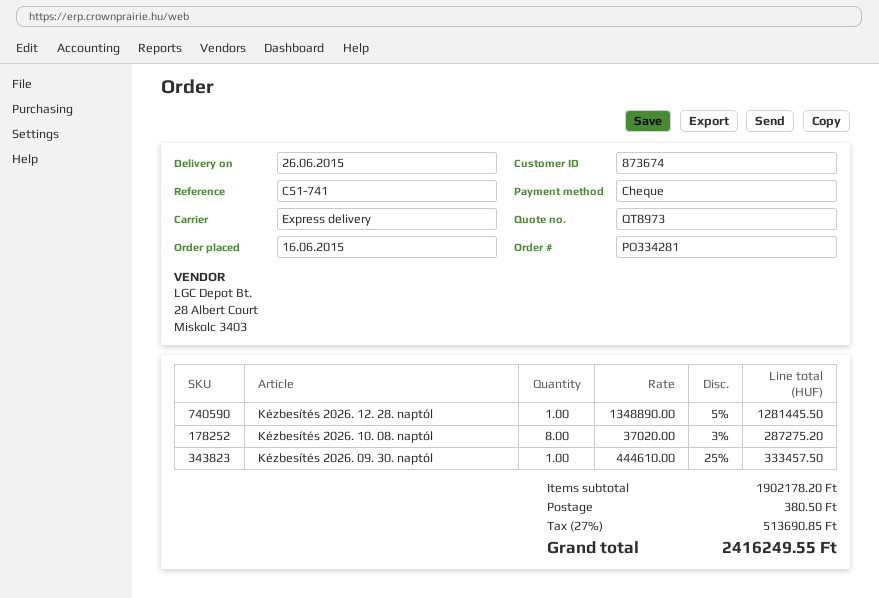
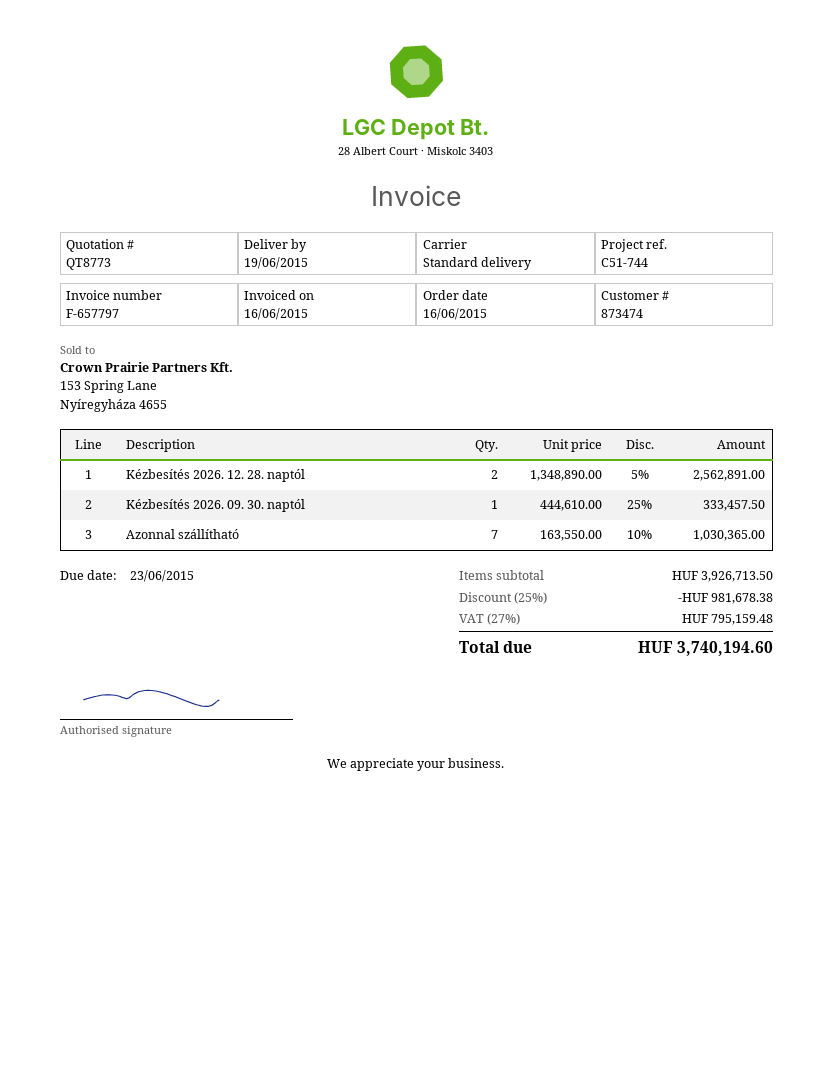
quote number: QT8973 -> QT8773
delivery date: 2015-06-26 -> 2015-06-19
customer number: 873674 -> 873474
reference: C51-741 -> C51-744
shipping method: express -> standard
Kézbesítés 2026. 12. 28. naptól: 1 x 1348890.00 - 5% = 1281445.50 -> 2 x 1348890.00 - 5% = 2562891.00
Kézbesítés 2026. 10. 08. naptól: 8 x 37020.00 - 3% = 287275.20 -> none
Azonnal szállítható: none -> 7 x 163550.00 - 10% = 1030365.00
subtotal: 1902178.20 -> 3926713.50
discount: none -> 25% = 981678.38
shipping: 380.50 -> none
tax: 27% = 513690.85 -> 27% = 795159.48
total: 2416249.55 -> 3740194.60

